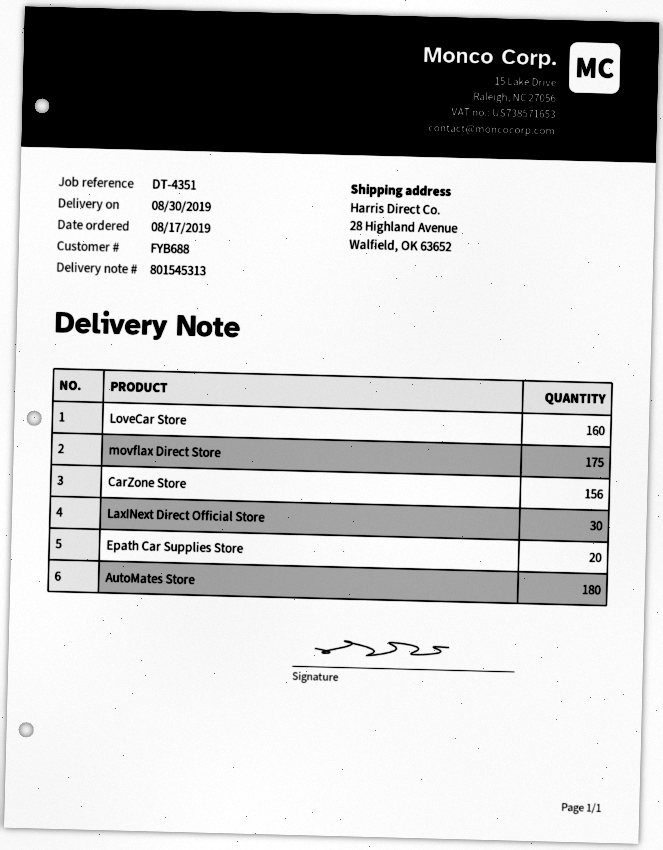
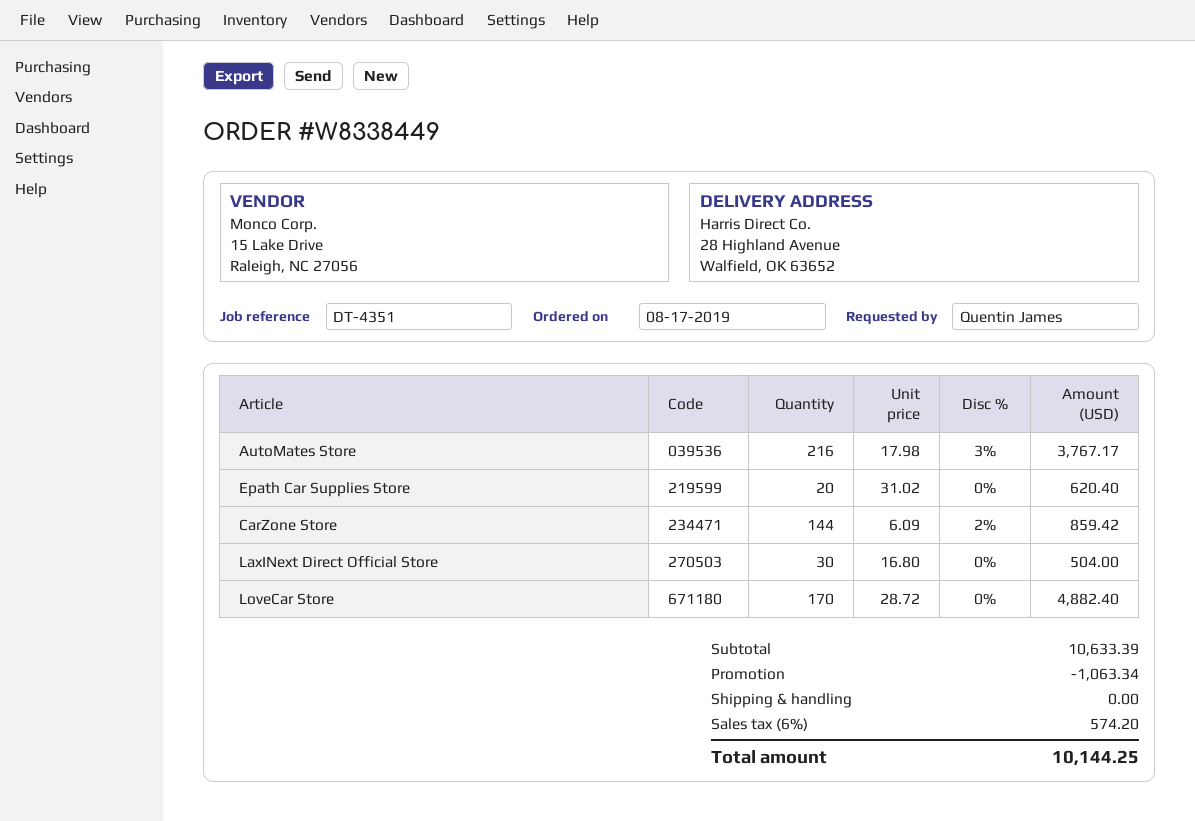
LoveCar Store: 160 -> 170
movflax Direct Store: 175 -> none
CarZone Store: 156 -> 144
AutoMates Store: 180 -> 216

